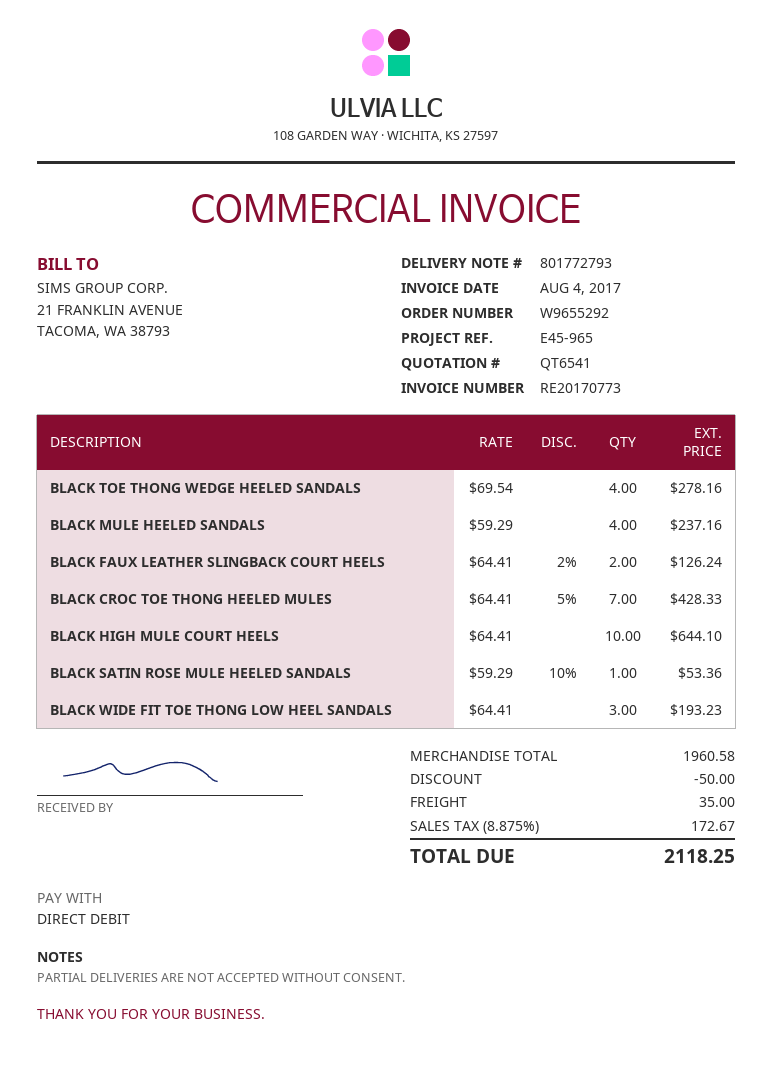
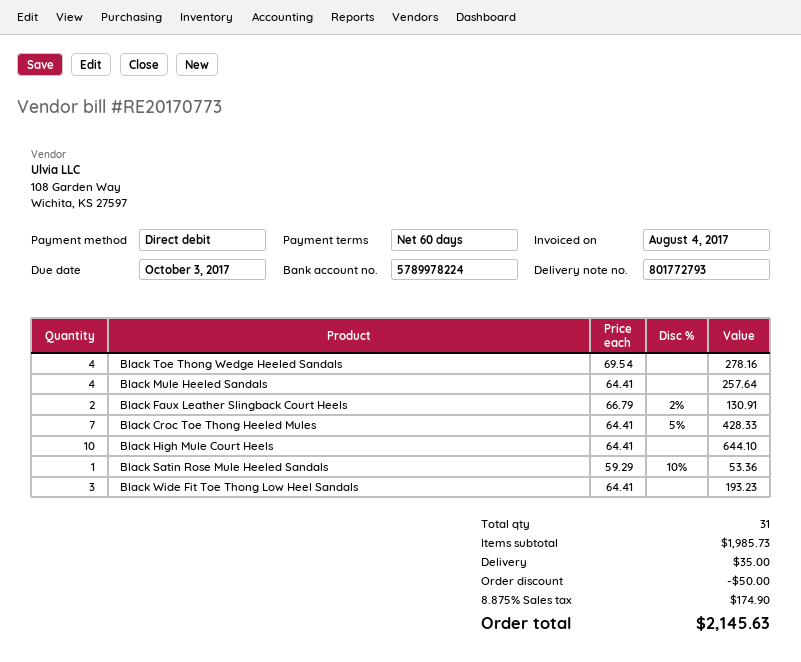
BLACK MULE HEELED SANDALS: 4 x 59.29 = 237.16 -> 4 x 64.41 = 257.64
BLACK FAUX LEATHER SLINGBACK COURT HEELS: 2 x 64.41 - 2% = 126.24 -> 2 x 66.79 - 2% = 130.91
subtotal: 1960.58 -> 1985.73
tax: 8.875% = 172.67 -> 8.875% = 174.90
total: 2118.25 -> 2145.63

